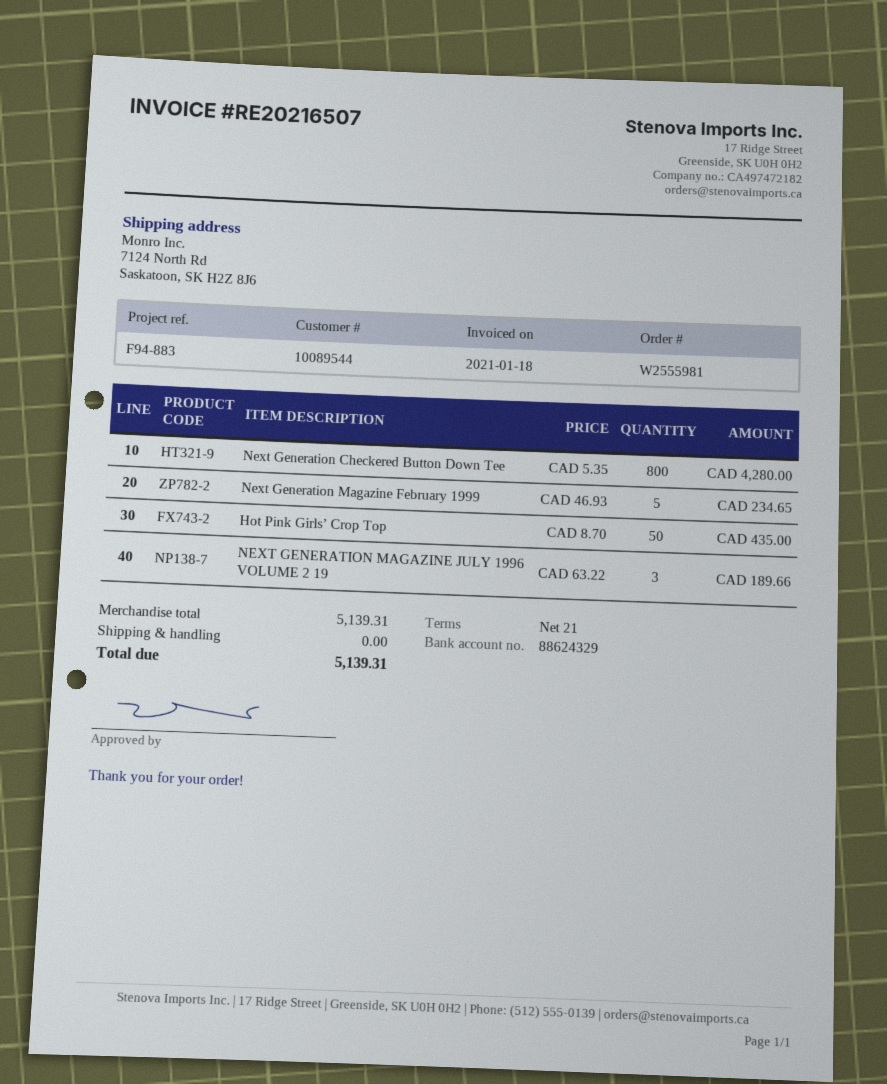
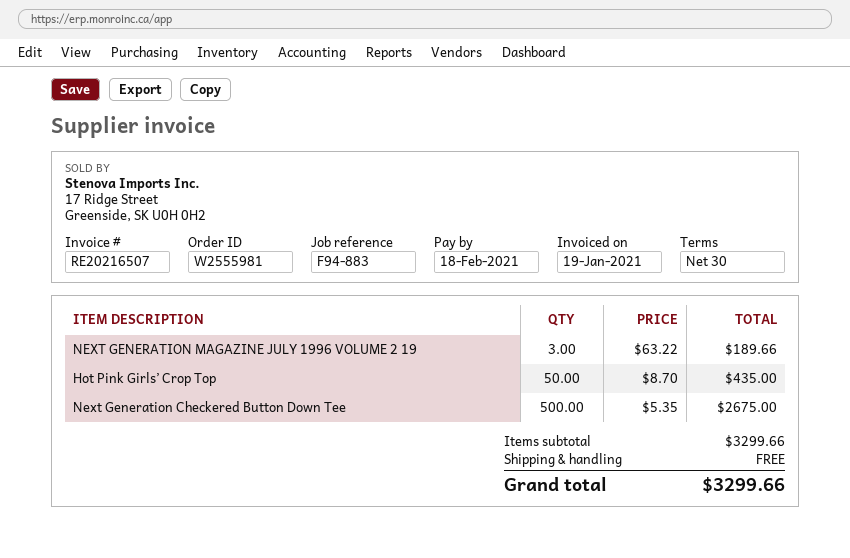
invoice date: 2021-01-18 -> 2021-01-19
payment terms: 21 days -> 30 days
Next Generation Checkered Button Down Tee: 800 x 5.35 = 4280.00 -> 500 x 5.35 = 2675.00
Next Generation Magazine February 1999: 5 x 46.93 = 234.65 -> none
subtotal: 5139.31 -> 3299.66
total: 5139.31 -> 3299.66

